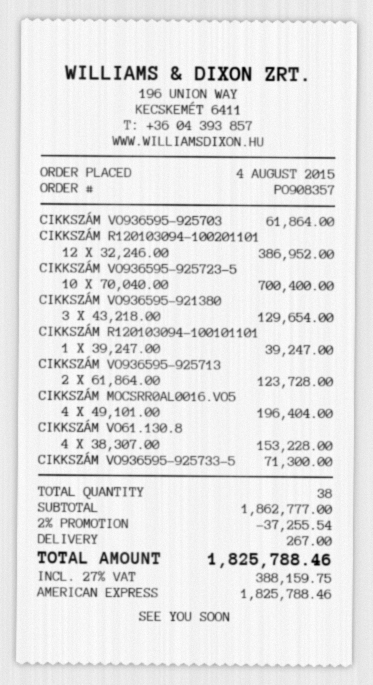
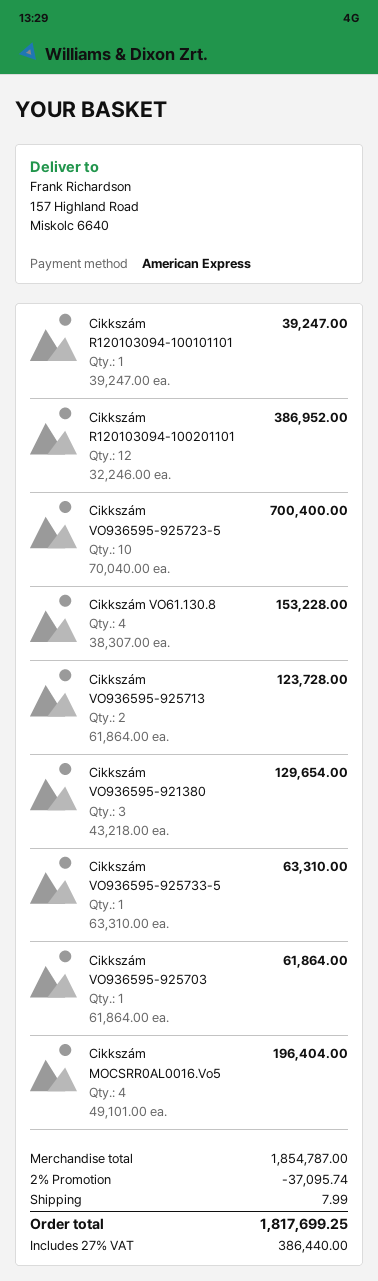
CIKKSZÁM VO936595-925733-5: 1 x 71300.00 = 71300.00 -> 1 x 63310.00 = 63310.00
subtotal: 1862777.00 -> 1854787.00
discount: 2% = 37255.54 -> 2% = 37095.74
shipping: 267.00 -> 7.99
tax: 27% = 388159.75 -> 27% = 386440.00
total: 1825788.46 -> 1817699.25

